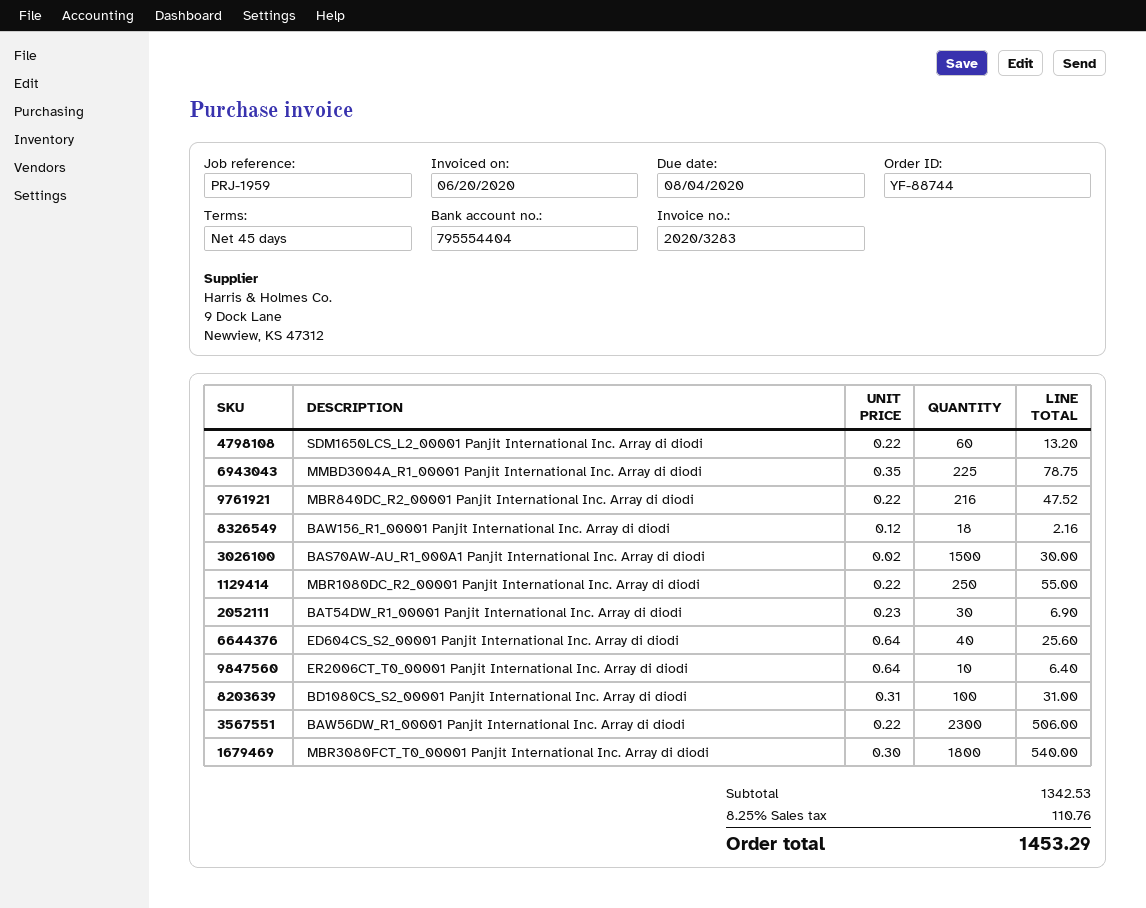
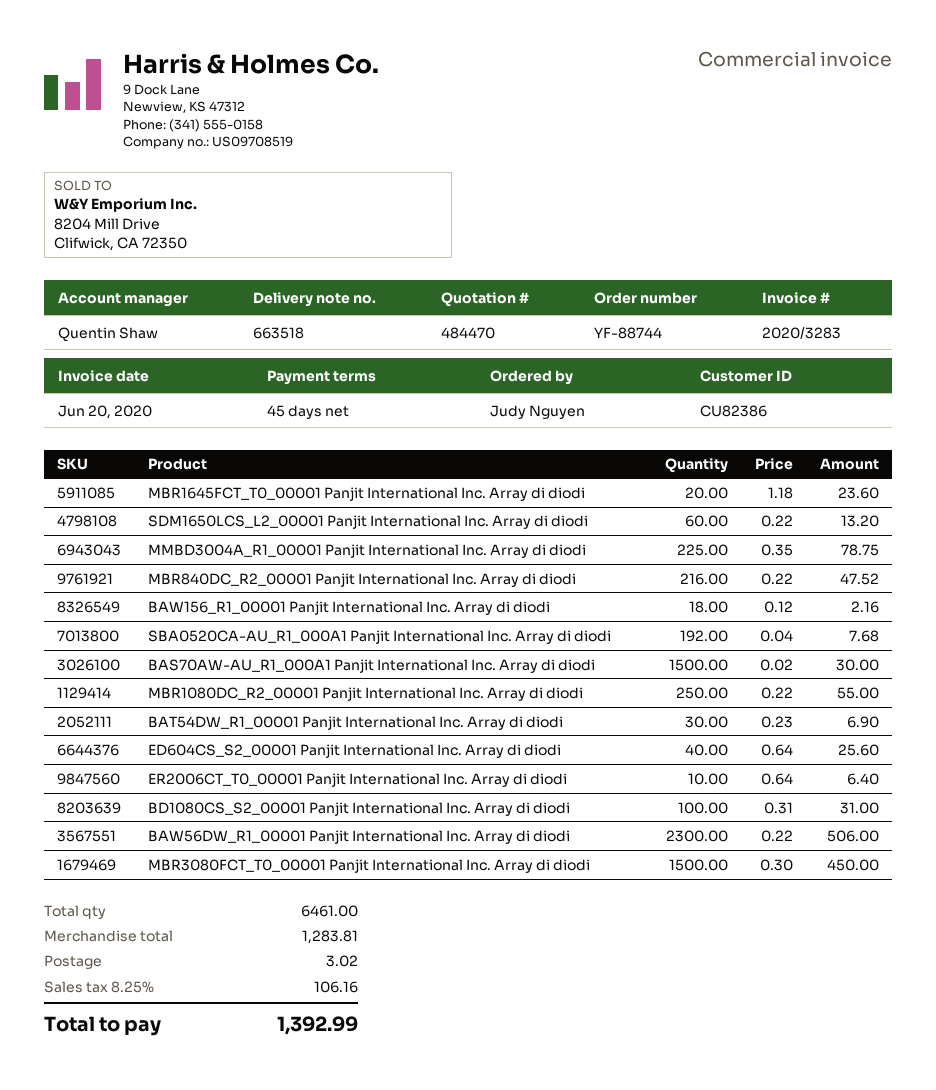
MBR3080FCT_T0_00001 Panjit International Inc. Array di diodi: 1800 x 0.30 = 540.00 -> 1500 x 0.30 = 450.00
MBR1645FCT_T0_00001 Panjit International Inc. Array di diodi: none -> 20 x 1.18 = 23.60
SBA0520CA-AU_R1_000A1 Panjit International Inc. Array di diodi: none -> 192 x 0.04 = 7.68
subtotal: 1342.53 -> 1283.81
shipping: none -> 3.02
tax: 8.25% = 110.76 -> 8.25% = 106.16
total: 1453.29 -> 1392.99

